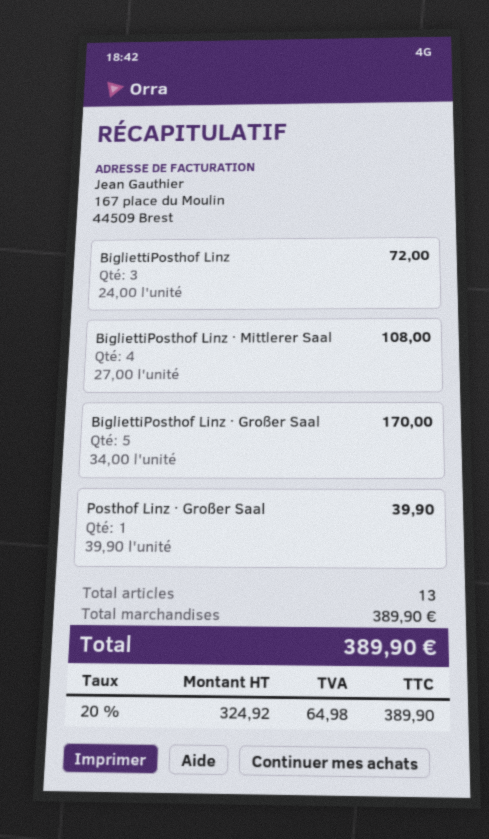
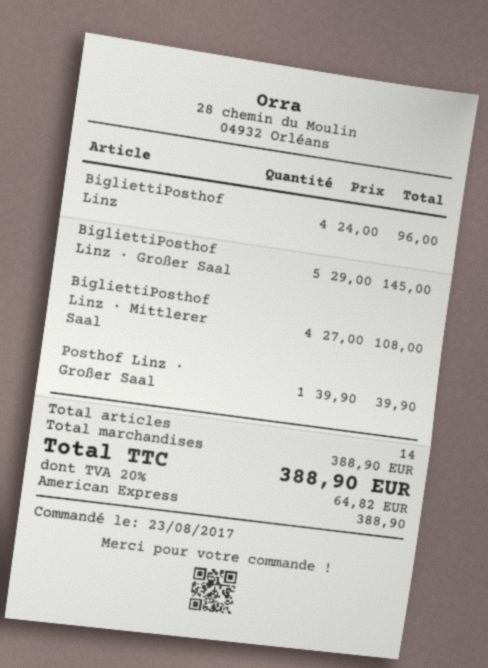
BigliettiPosthof Linz: 3 x 24.00 = 72.00 -> 4 x 24.00 = 96.00
BigliettiPosthof Linz · Großer Saal: 5 x 34.00 = 170.00 -> 5 x 29.00 = 145.00
total quantity: 13 -> 14
subtotal: 389.90 -> 388.90
tax: 20% = 64.98 -> 20% = 64.82
total: 389.90 -> 388.90

